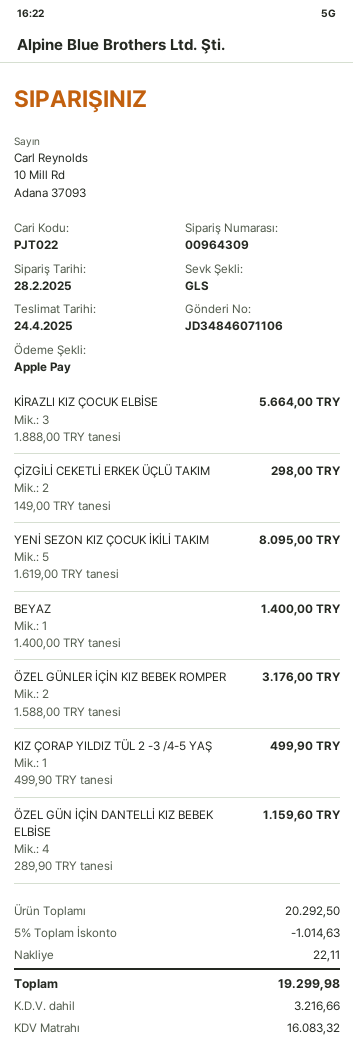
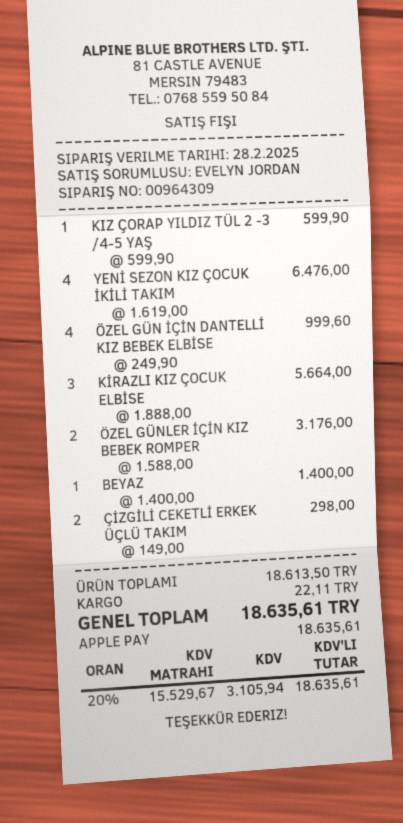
YENİ SEZON KIZ ÇOCUK İKİLİ TAKIM: 5 x 1619.00 = 8095.00 -> 4 x 1619.00 = 6476.00
KIZ ÇORAP YILDIZ TÜL 2 -3 /4-5 YAŞ: 1 x 499.90 = 499.90 -> 1 x 599.90 = 599.90
ÖZEL GÜN İÇİN DANTELLİ KIZ BEBEK ELBİSE: 4 x 289.90 = 1159.60 -> 4 x 249.90 = 999.60
subtotal: 20292.50 -> 18613.50
discount: 5% = 1014.63 -> none
net: 16083.32 -> 15529.67
tax: 3216.66 -> 3105.94
total: 19299.98 -> 18635.61

